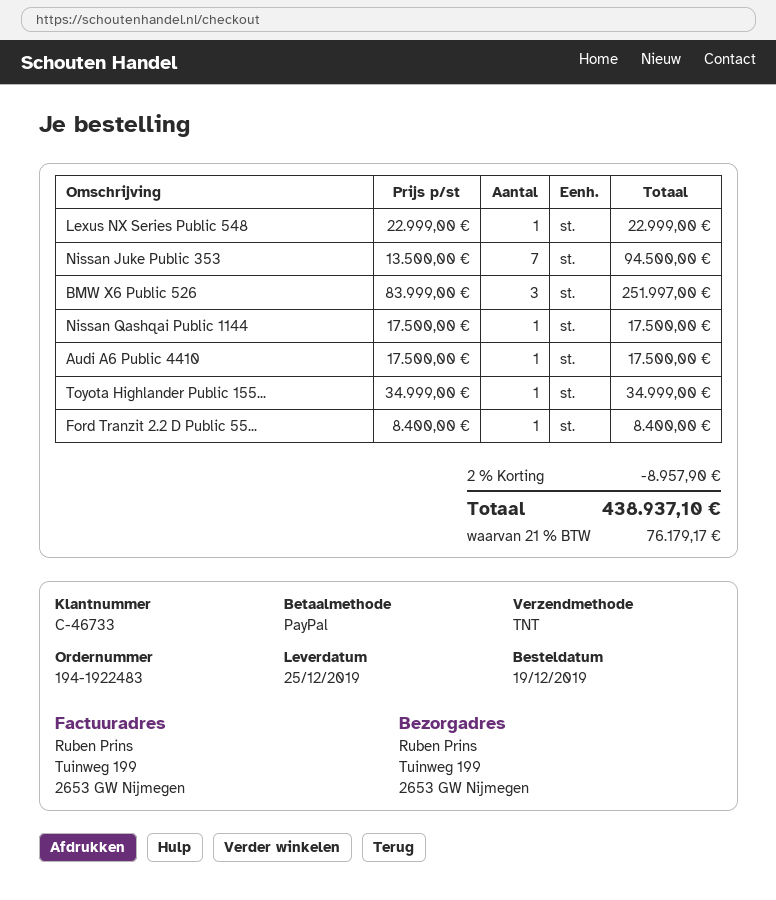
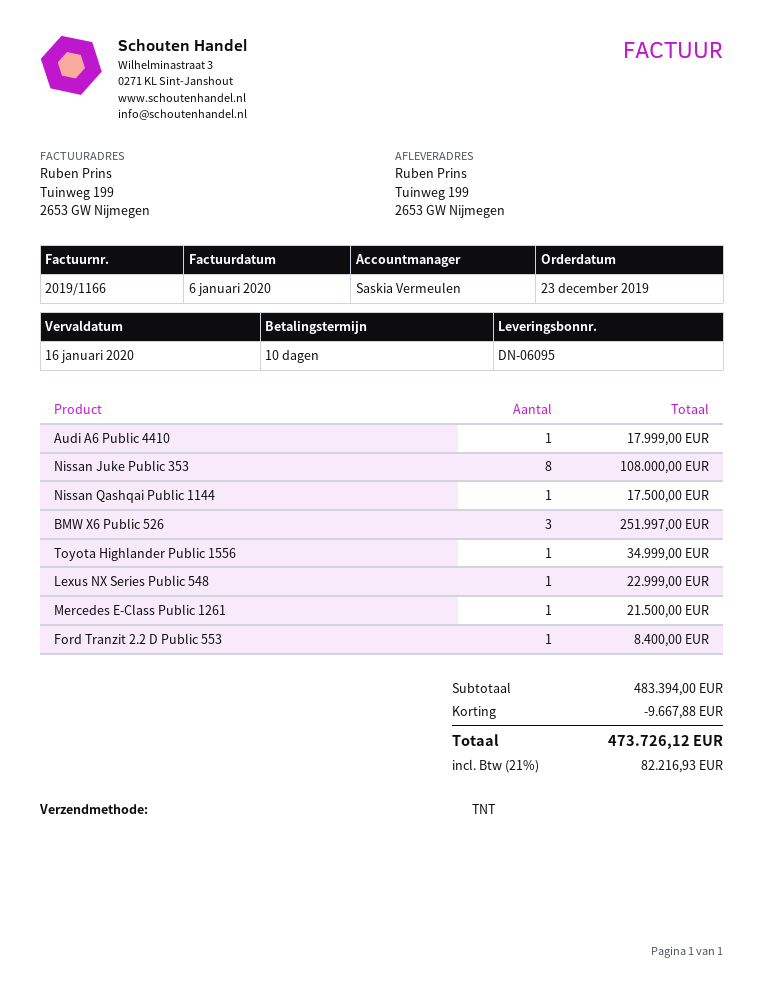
order date: 2019-12-19 -> 2019-12-23
Nissan Juke Public 353: 7 for 94500.00 -> 8 for 108000.00
Audi A6 Public 4410: 1 for 17500.00 -> 1 for 17999.00
Mercedes E-Class Public 1261: none -> 1 for 21500.00
discount: 8957.90 -> 9667.88
tax: 21% = 76179.17 -> 21% = 82216.93
total: 438937.10 -> 473726.12

